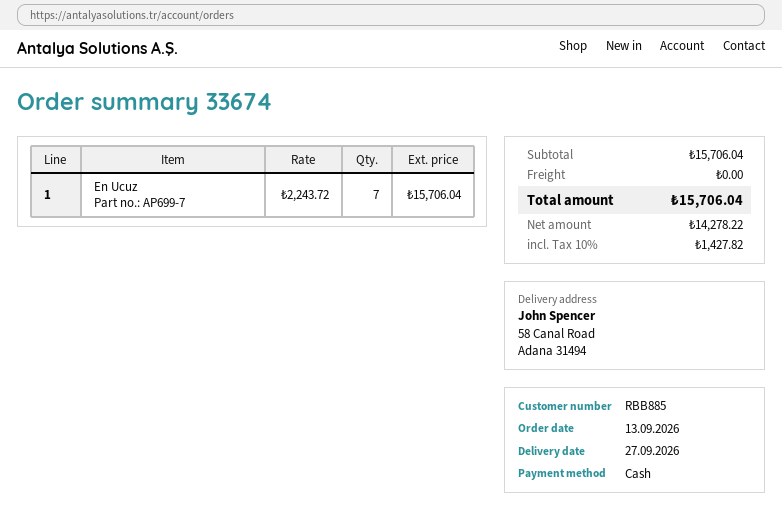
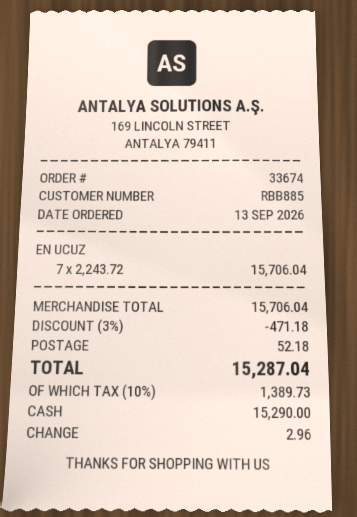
discount: none -> 3% = 471.18
shipping: 0.00 -> 52.18
tax: 10% = 1427.82 -> 10% = 1389.73
total: 15706.04 -> 15287.04

